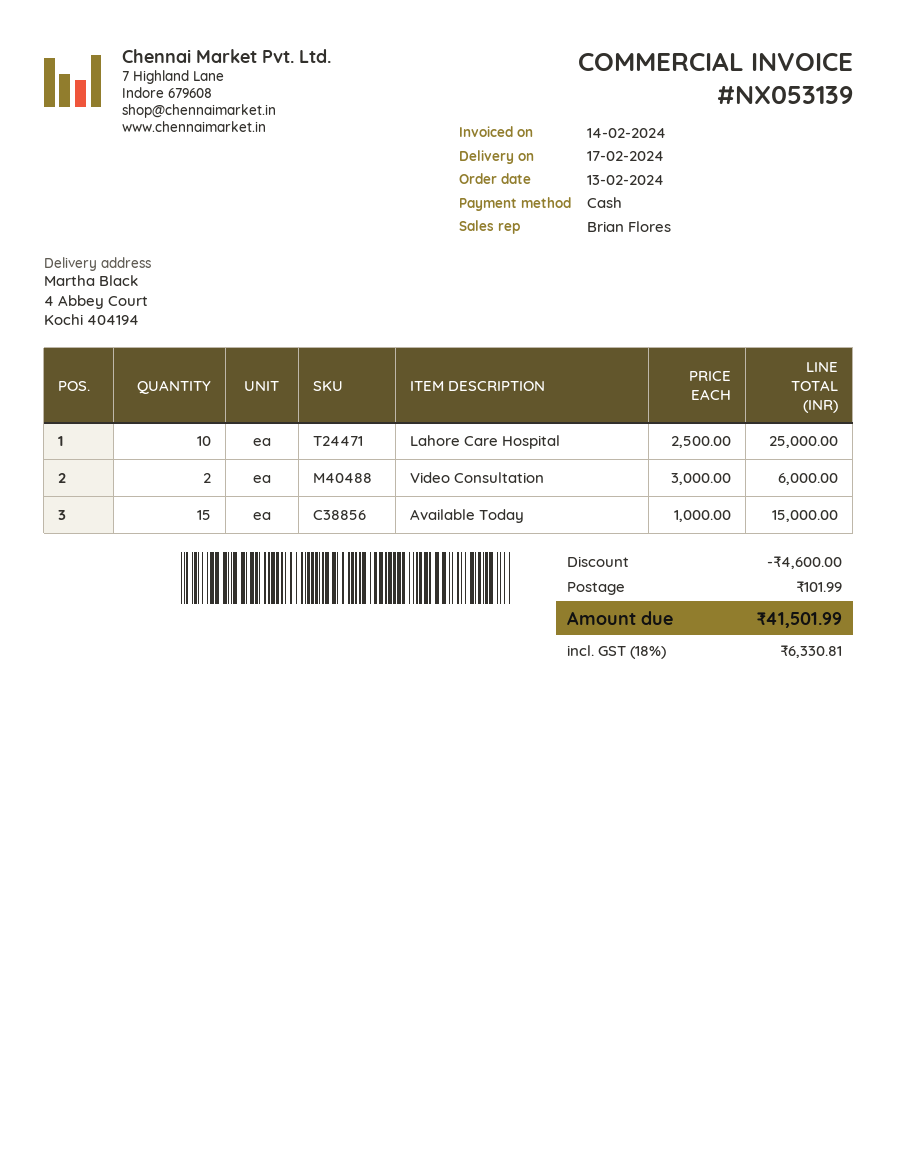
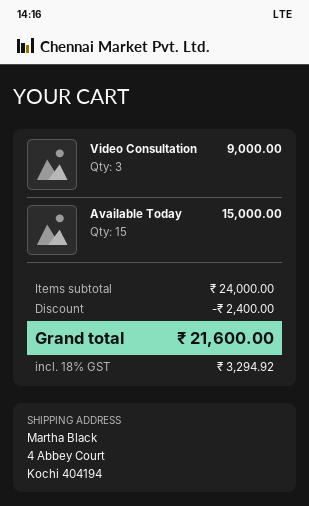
Lahore Care Hospital: 10 for 25000.00 -> none
Video Consultation: 2 for 6000.00 -> 3 for 9000.00
discount: 4600.00 -> 2400.00
shipping: 101.99 -> none
tax: 18% = 6330.81 -> 18% = 3294.92
total: 41501.99 -> 21600.00

